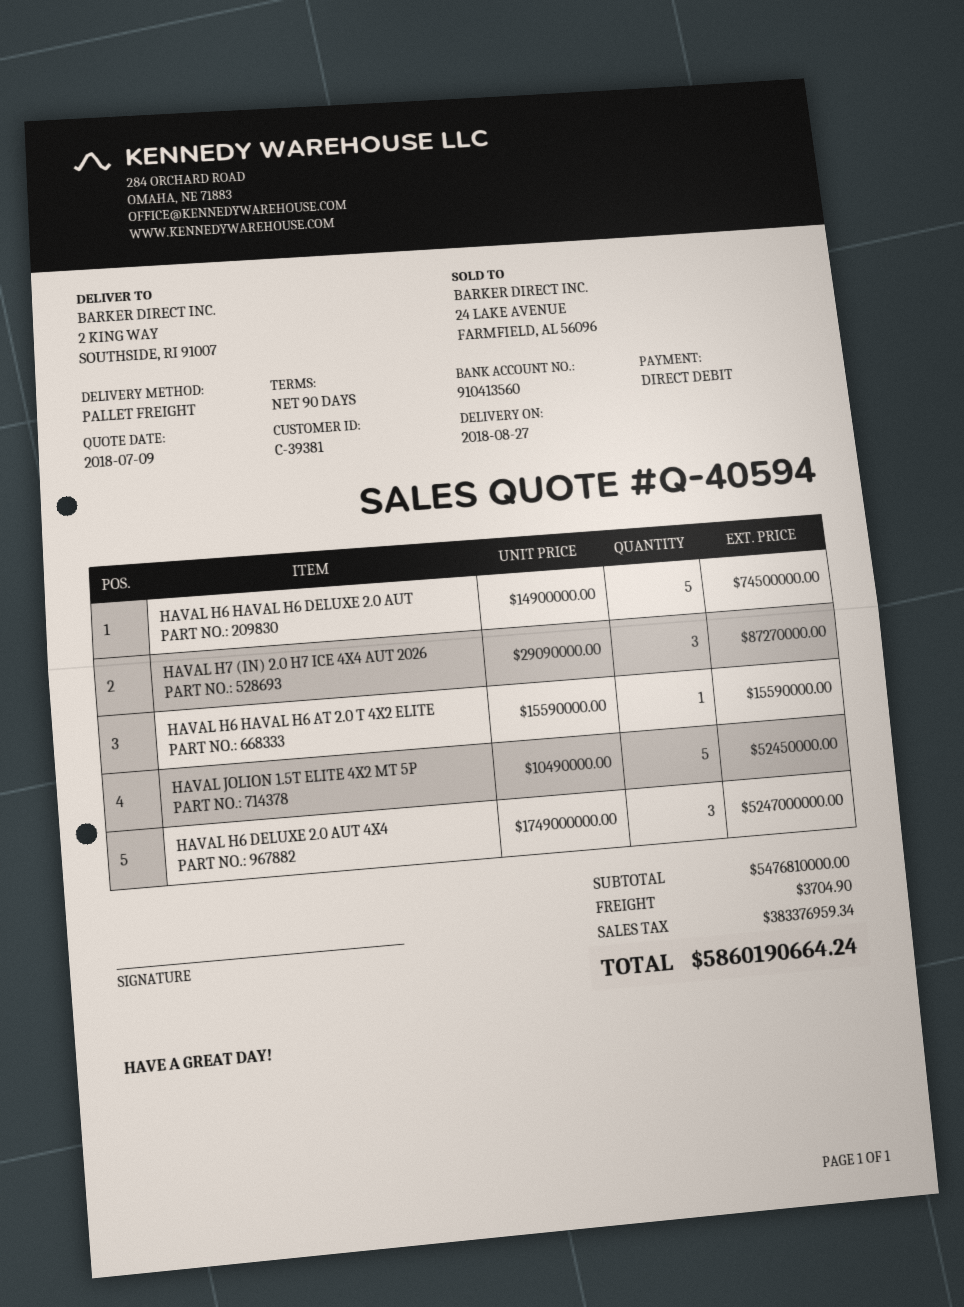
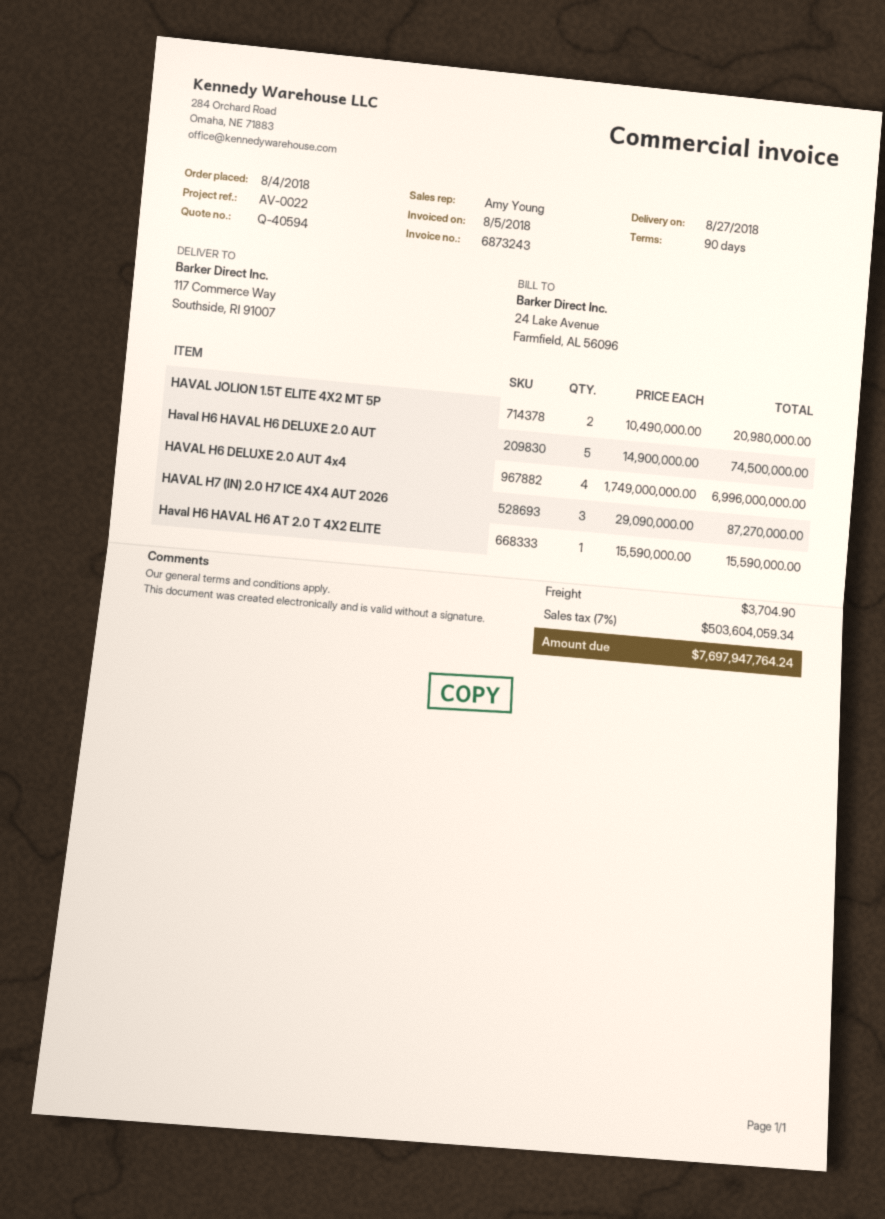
ship to: 2 KING WAY, SOUTHSIDE, RI 91007 -> 117 Commerce Way, Southside, RI 91007
HAVAL JOLION 1.5T ELITE 4X2 MT 5P: 5 x 10490000.00 = 52450000.00 -> 2 x 10490000.00 = 20980000.00
HAVAL H6 DELUXE 2.0 AUT 4X4: 3 x 1749000000.00 = 5247000000.00 -> 4 x 1749000000.00 = 6996000000.00
tax: 383376959.34 -> 503604059.34
total: 5860190664.24 -> 7697947764.24

